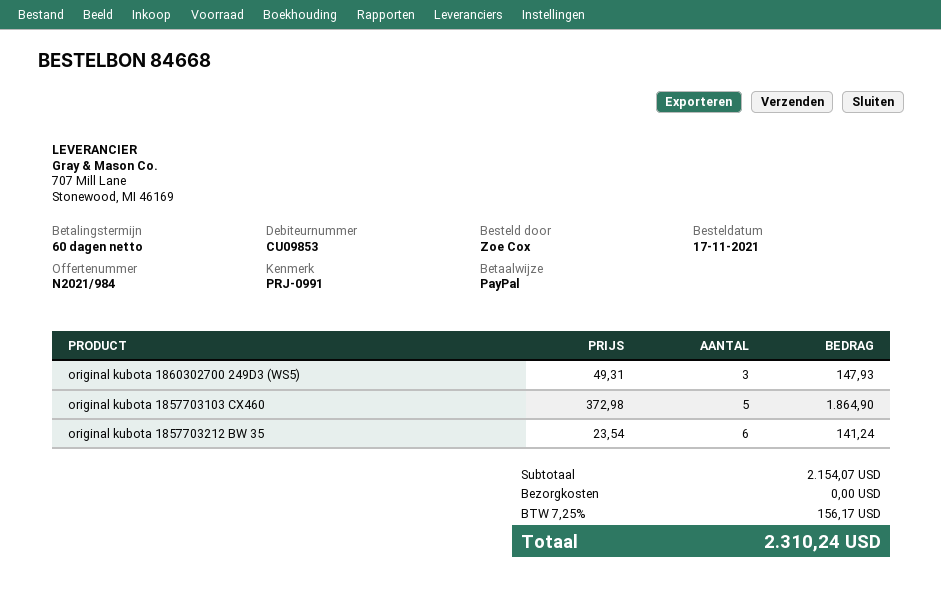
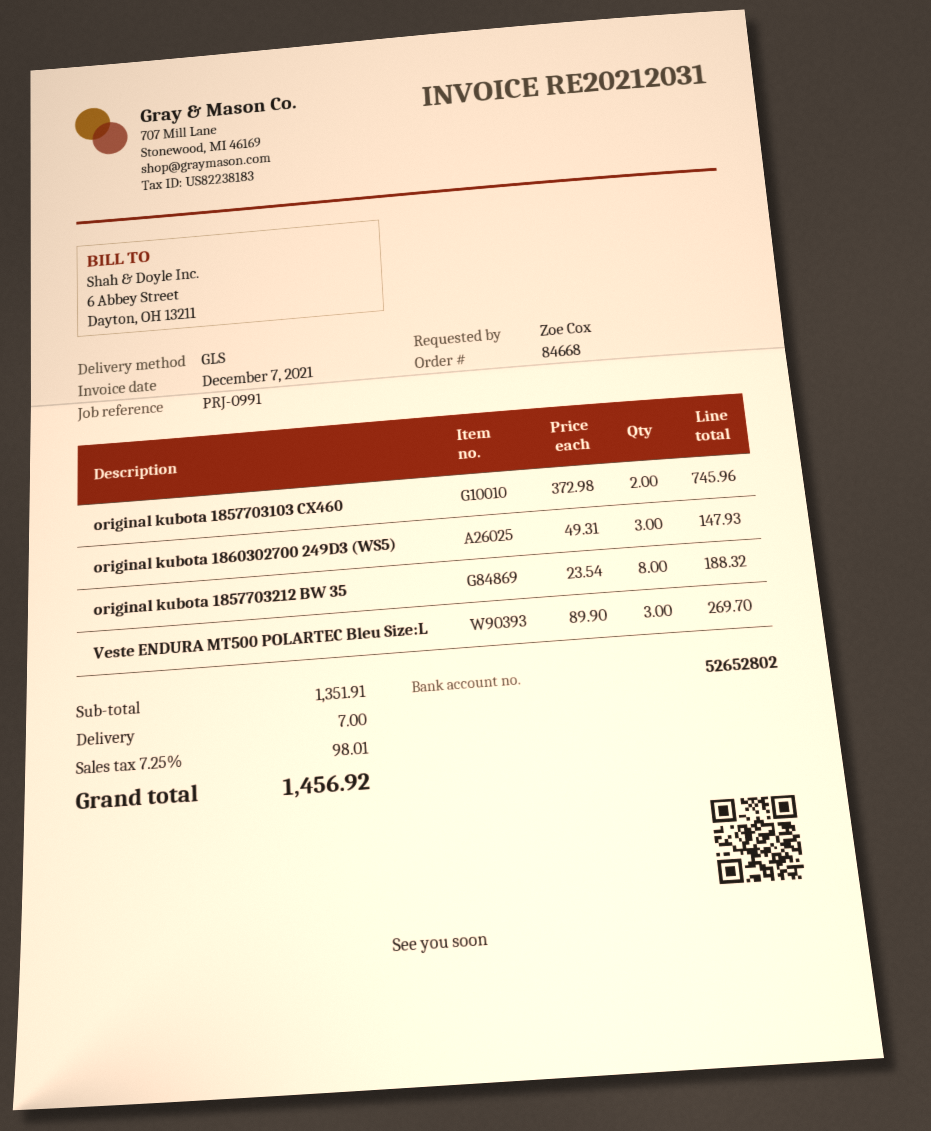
original kubota 1857703103 CX460: 5 x 372.98 = 1864.90 -> 2 x 372.98 = 745.96
original kubota 1857703212 BW 35: 6 x 23.54 = 141.24 -> 8 x 23.54 = 188.32
Veste ENDURA MT500 POLARTEC Bleu Size:L: none -> 3 x 89.90 = 269.70
subtotal: 2154.07 -> 1351.91
shipping: 0.00 -> 7.00
tax: 7.25% = 156.17 -> 7.25% = 98.01
total: 2310.24 -> 1456.92

